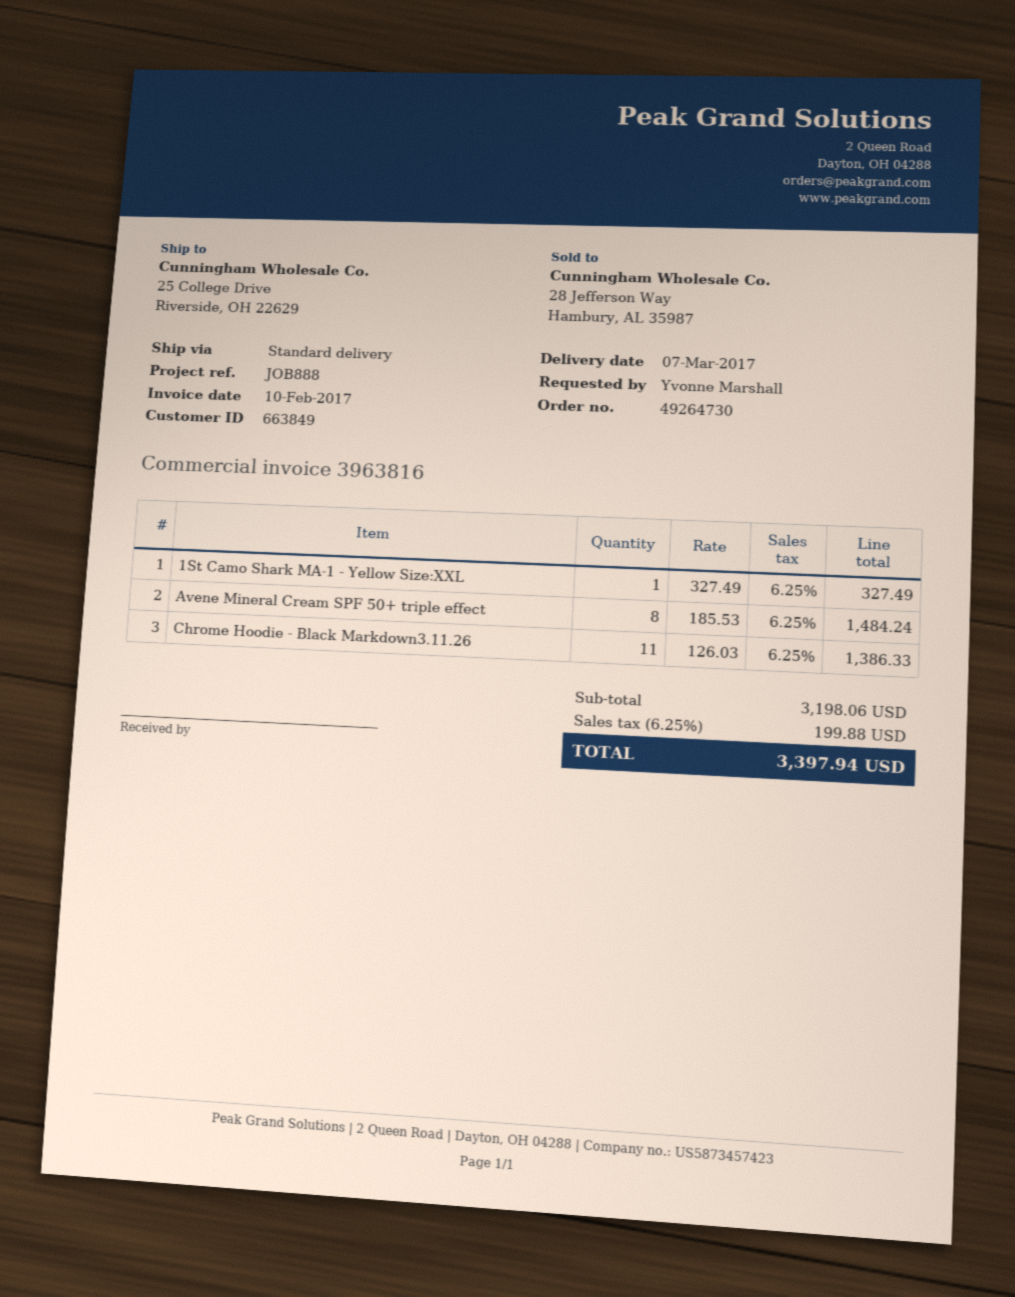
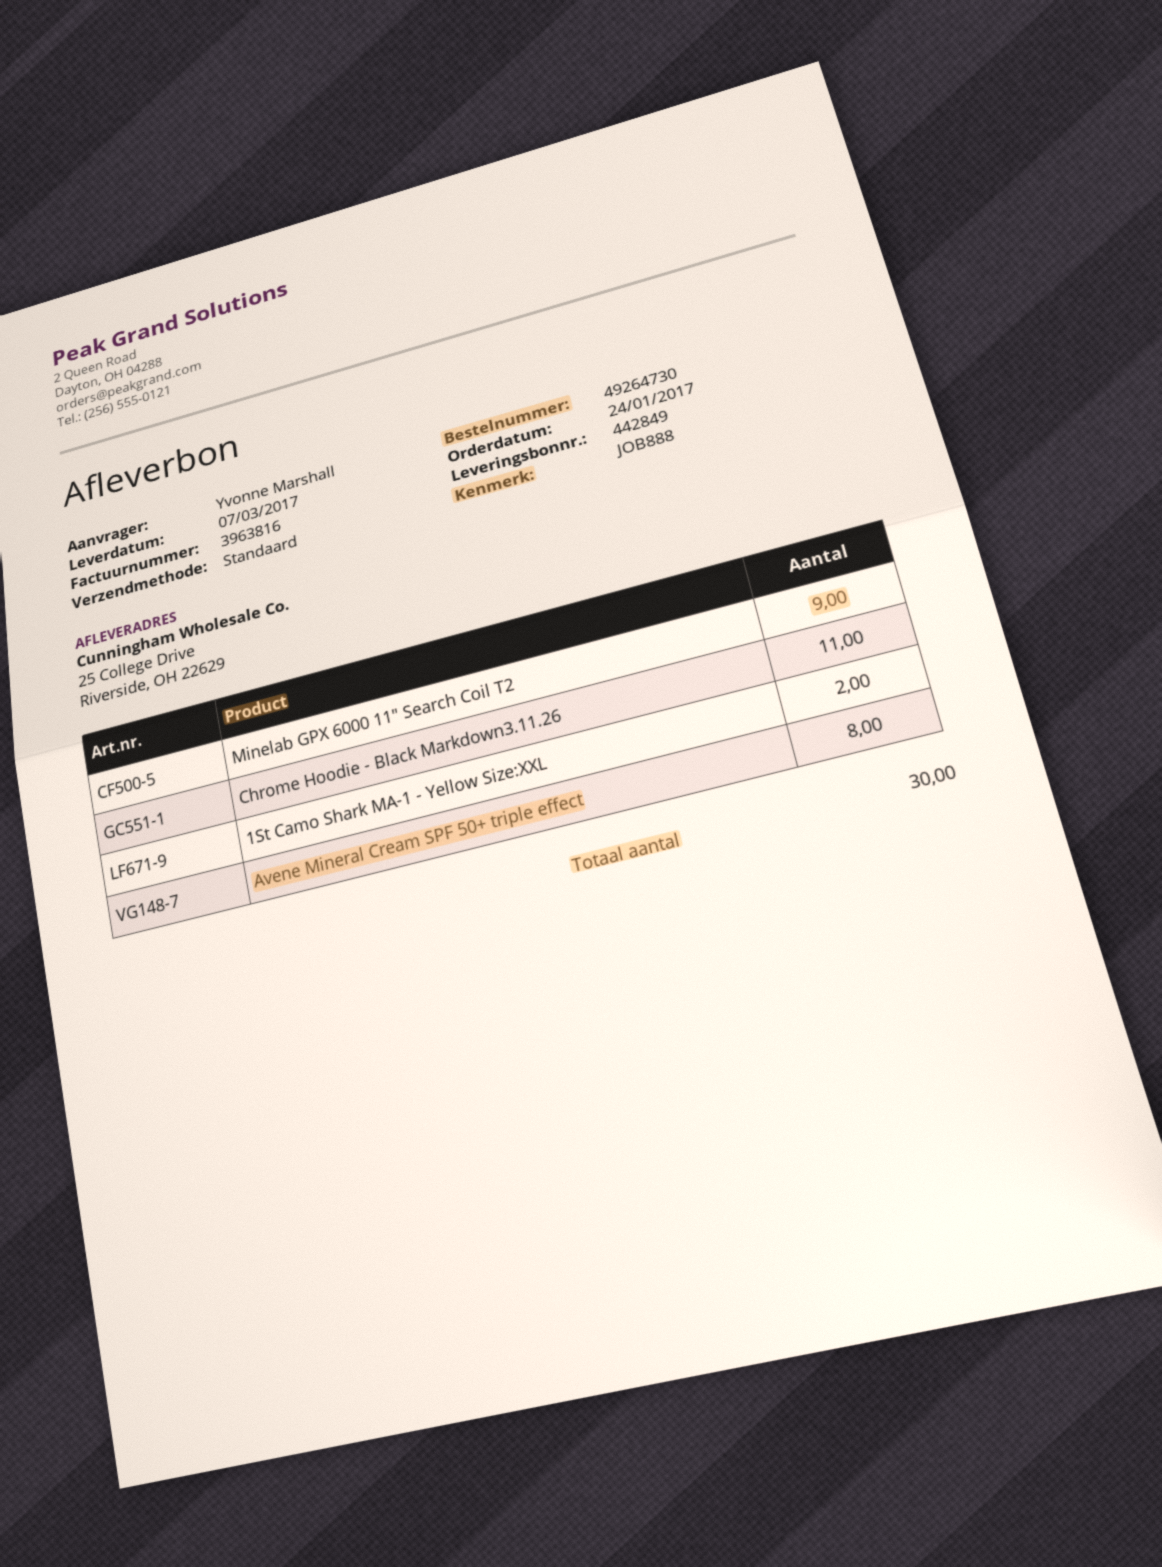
1St Camo Shark MA-1 - Yellow Size:XXL: 1 -> 2
Minelab GPX 6000 11" Search Coil T2: none -> 9

